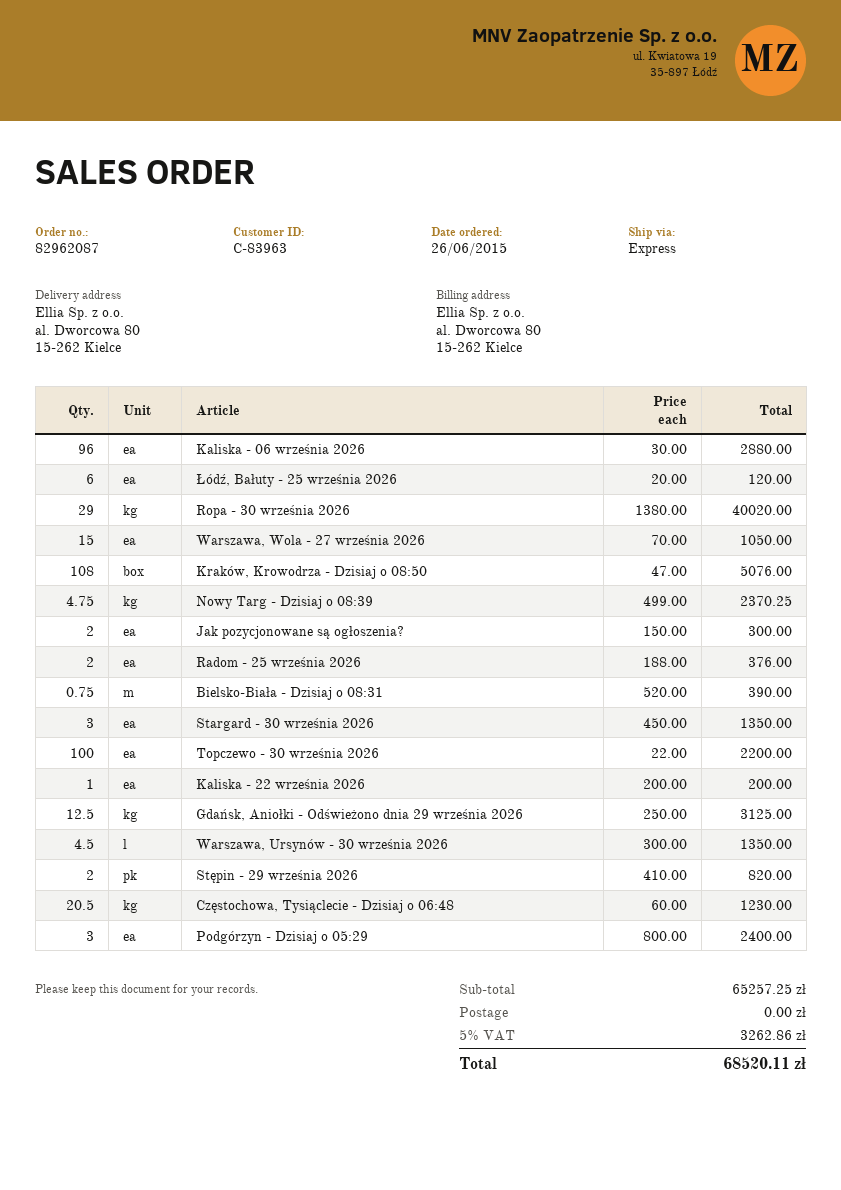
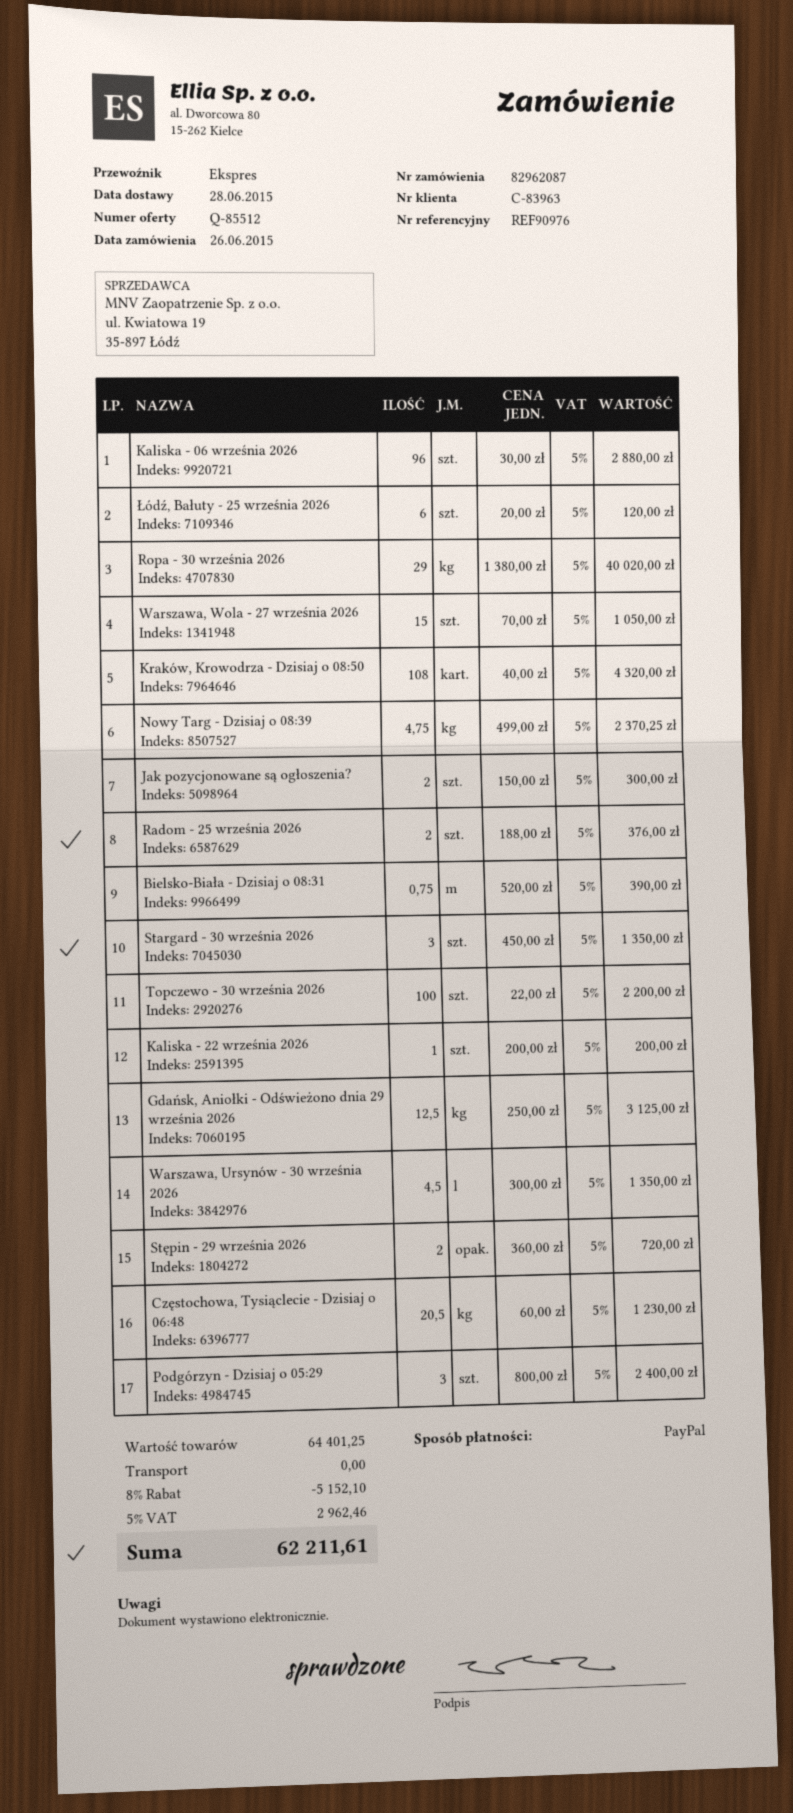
Kraków, Krowodrza - Dzisiaj o 08:50: 108 x 47.00 = 5076.00 -> 108 x 40.00 = 4320.00
Stępin - 29 września 2026: 2 x 410.00 = 820.00 -> 2 x 360.00 = 720.00
subtotal: 65257.25 -> 64401.25
discount: none -> 8% = 5152.10
tax: 5% = 3262.86 -> 5% = 2962.46
total: 68520.11 -> 62211.61

